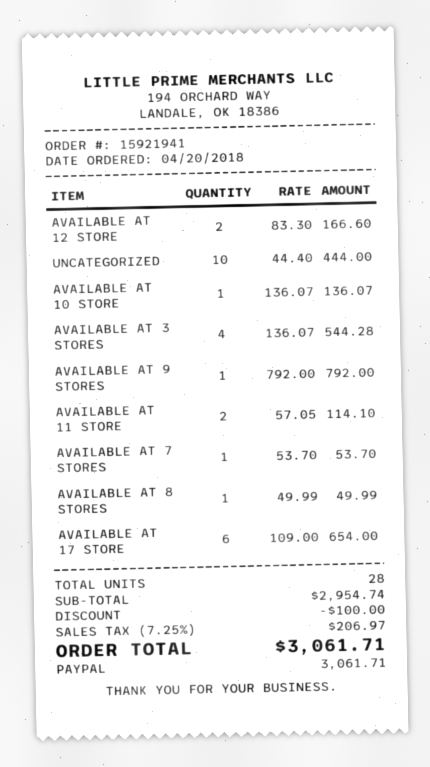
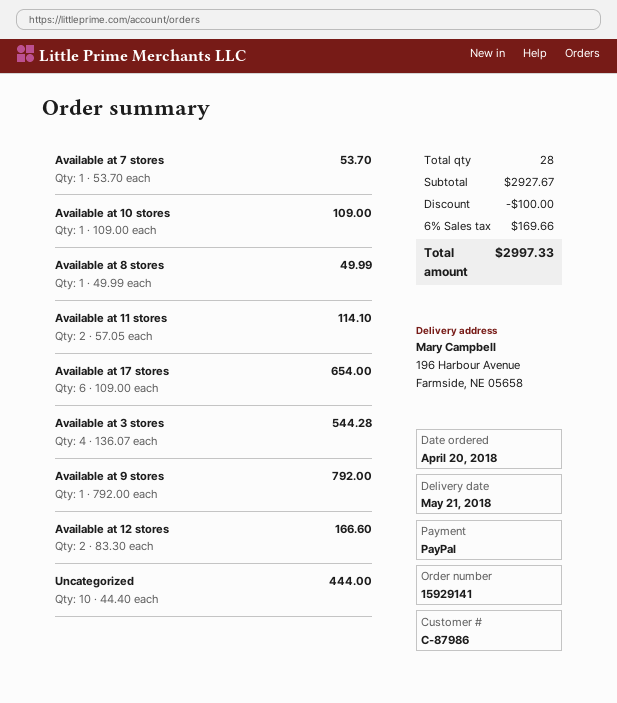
order number: 15921941 -> 15929141
AVAILABLE AT 10 STORE: 1 x 136.07 = 136.07 -> 1 x 109.00 = 109.00
subtotal: 2954.74 -> 2927.67
tax: 7.25% = 206.97 -> 6% = 169.66
total: 3061.71 -> 2997.33

